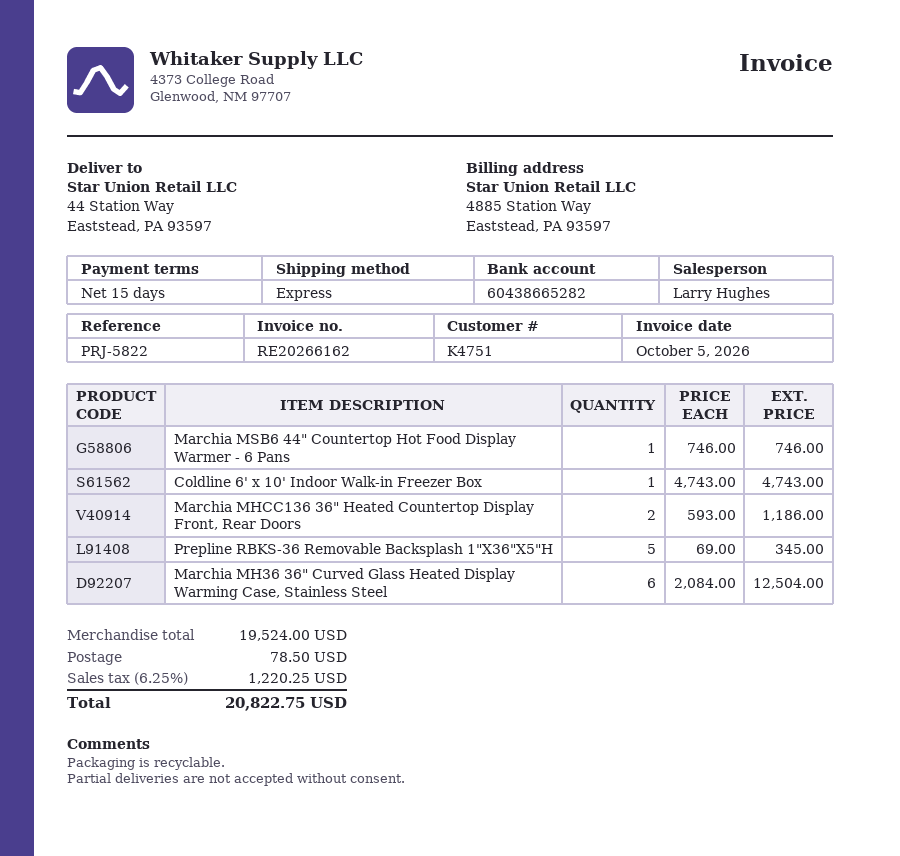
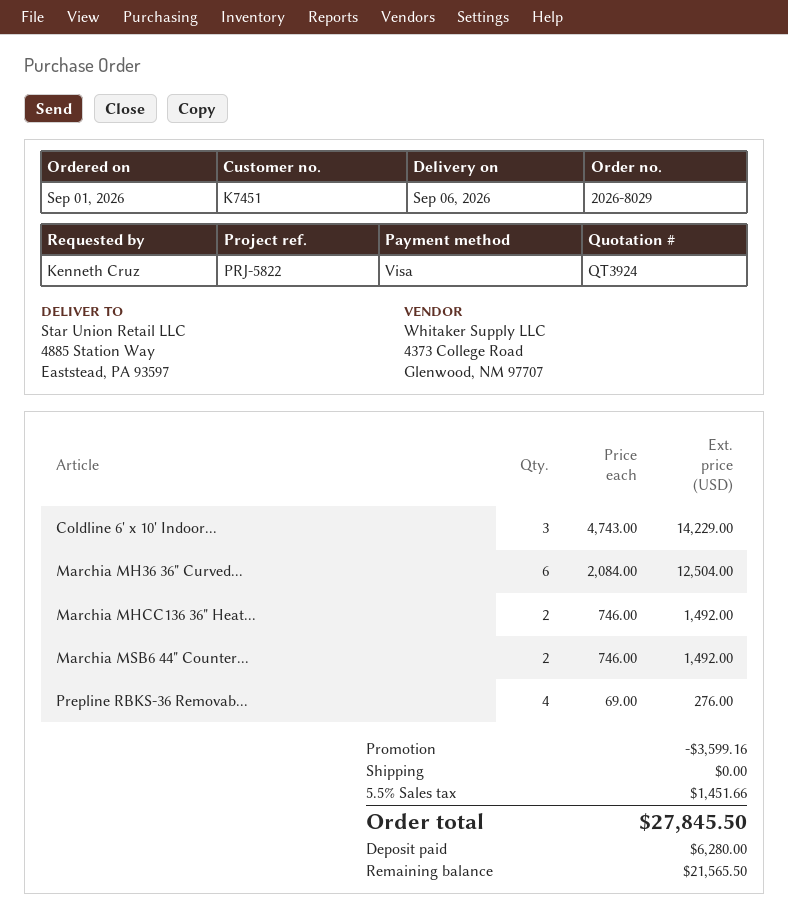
customer number: K4751 -> K7451
ship to: 44 Station Way, Eaststead, PA 93597 -> 4885 Station Way, Eaststead, PA 93597
Marchia MSB6 44" Countertop Hot Food Display Warmer - 6 Pans: 1 x 746.00 = 746.00 -> 2 x 746.00 = 1492.00
Coldline 6' x 10' Indoor Walk-in Freezer Box: 1 x 4743.00 = 4743.00 -> 3 x 4743.00 = 14229.00
Marchia MHCC136 36" Heated Countertop Display Front, Rear Doors: 2 x 593.00 = 1186.00 -> 2 x 746.00 = 1492.00
Prepline RBKS-36 Removable Backsplash 1"X36"X5"H: 5 x 69.00 = 345.00 -> 4 x 69.00 = 276.00
discount: none -> 3599.16
shipping: 78.50 -> 0.00
tax: 6.25% = 1220.25 -> 5.5% = 1451.66
total: 20822.75 -> 27845.50

